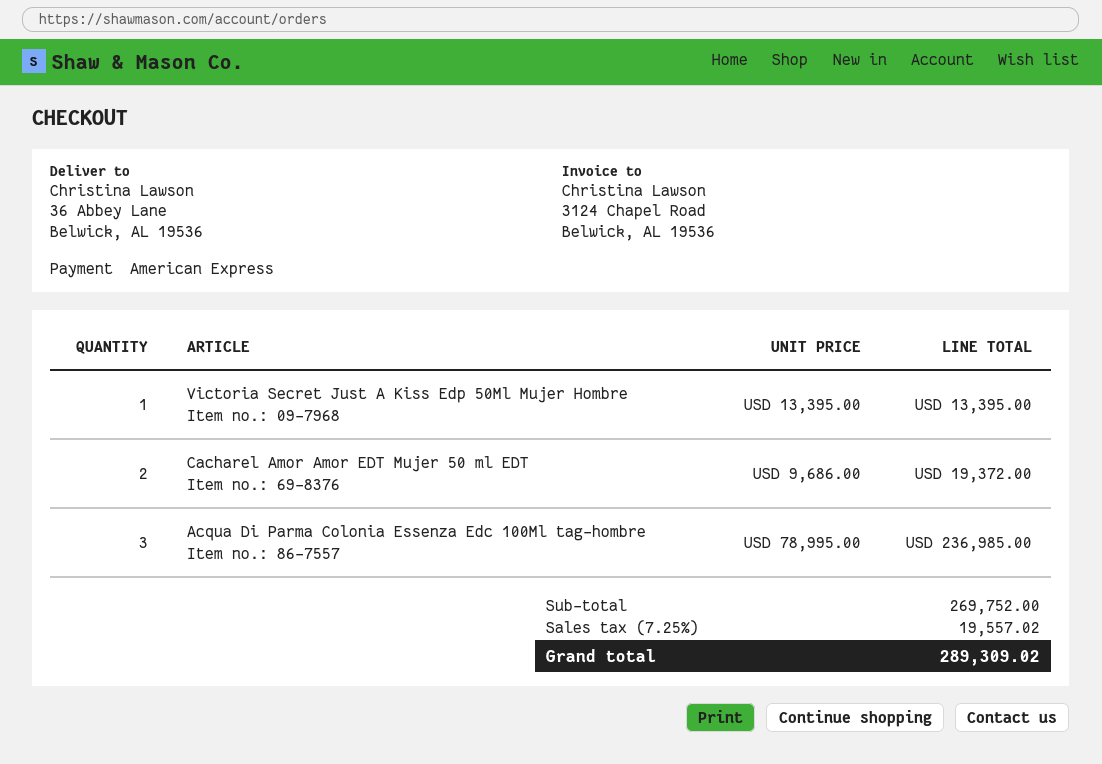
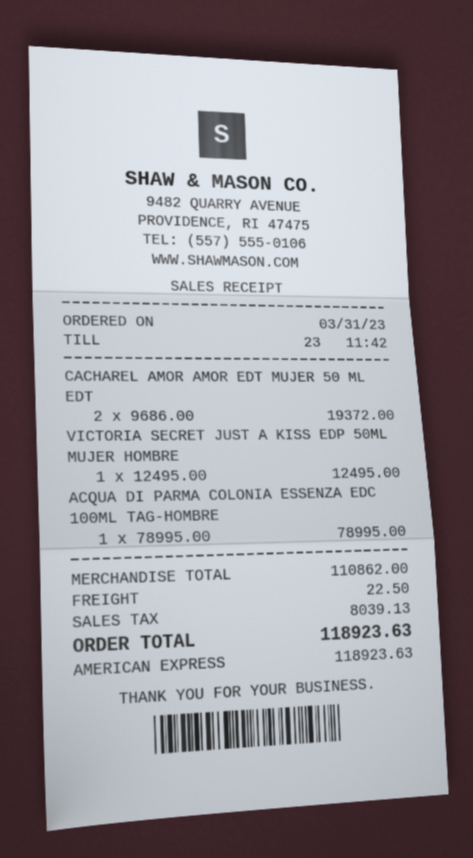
Victoria Secret Just A Kiss Edp 50Ml Mujer Hombre: 1 x 13395.00 = 13395.00 -> 1 x 12495.00 = 12495.00
Acqua Di Parma Colonia Essenza Edc 100Ml tag-hombre: 3 x 78995.00 = 236985.00 -> 1 x 78995.00 = 78995.00
subtotal: 269752.00 -> 110862.00
shipping: none -> 22.50
tax: 19557.02 -> 8039.13
total: 289309.02 -> 118923.63

